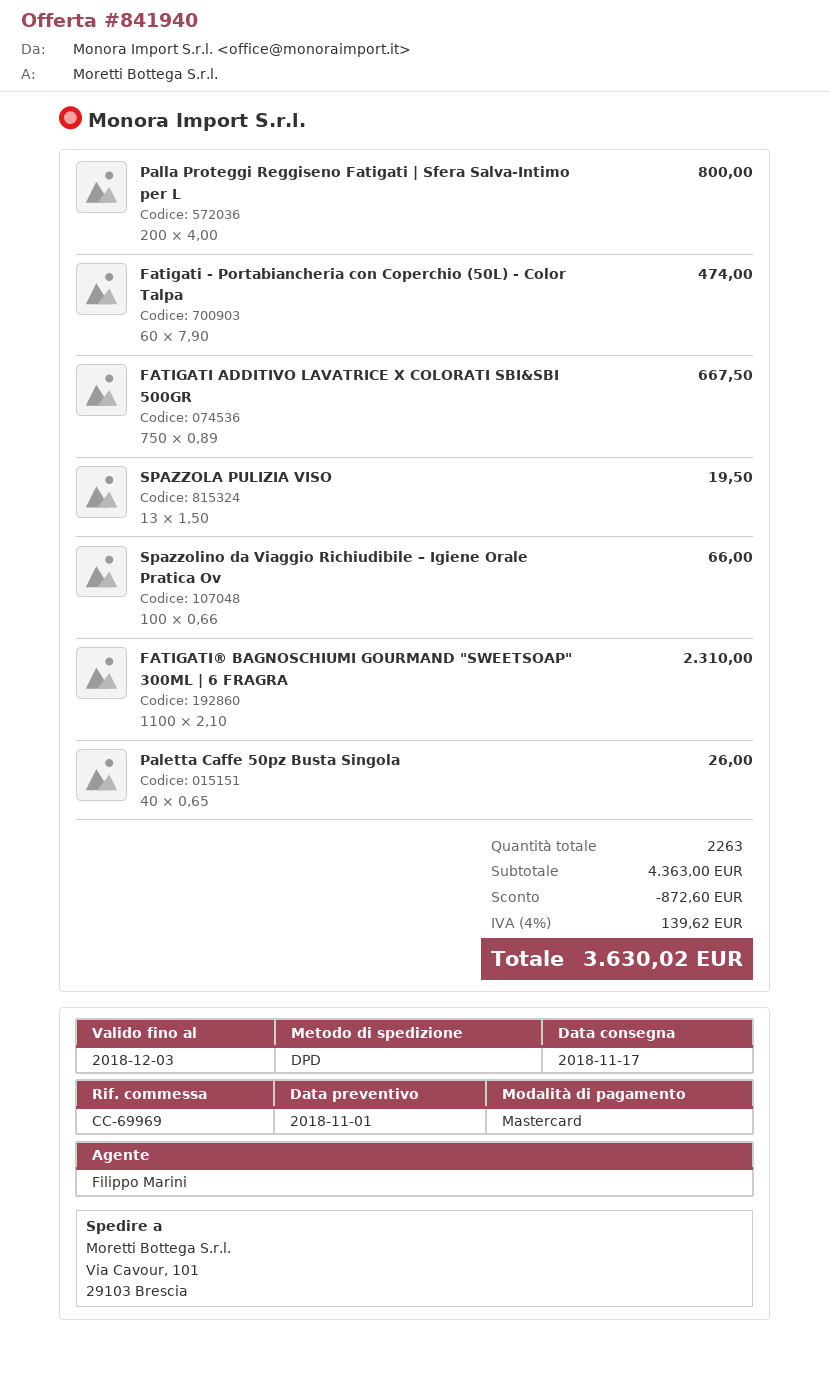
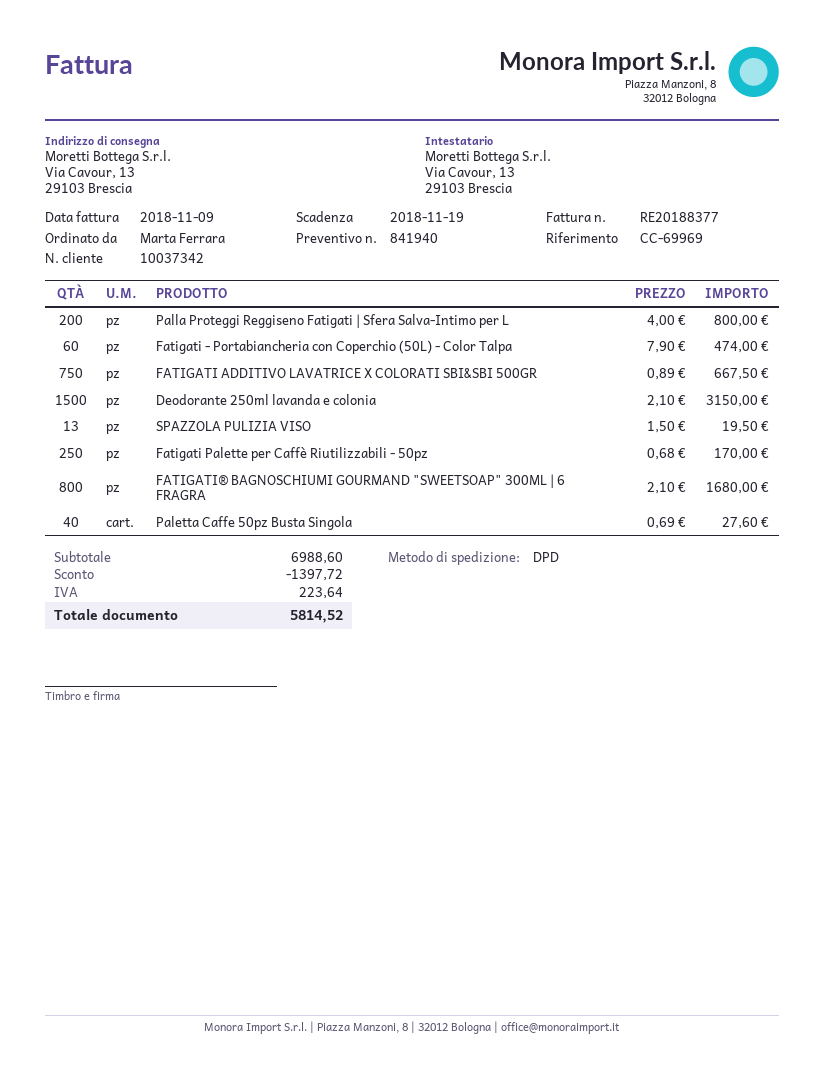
ship to: Via Cavour, 101, 29103 Brescia -> Via Cavour, 13, 29103 Brescia
Spazzolino da Viaggio Richiudibile – Igiene Orale Pratica Ov: 100 x 0.66 = 66.00 -> none
FATIGATI® BAGNOSCHIUMI GOURMAND "SWEETSOAP" 300ML | 6 FRAGRA: 1100 x 2.10 = 2310.00 -> 800 x 2.10 = 1680.00
Paletta Caffe 50pz Busta Singola: 40 x 0.65 = 26.00 -> 40 x 0.69 = 27.60
Deodorante 250ml lavanda e colonia: none -> 1500 x 2.10 = 3150.00
Fatigati Palette per Caffè Riutilizzabili - 50pz: none -> 250 x 0.68 = 170.00
subtotal: 4363.00 -> 6988.60
discount: 872.60 -> 1397.72
tax: 139.62 -> 223.64
total: 3630.02 -> 5814.52

